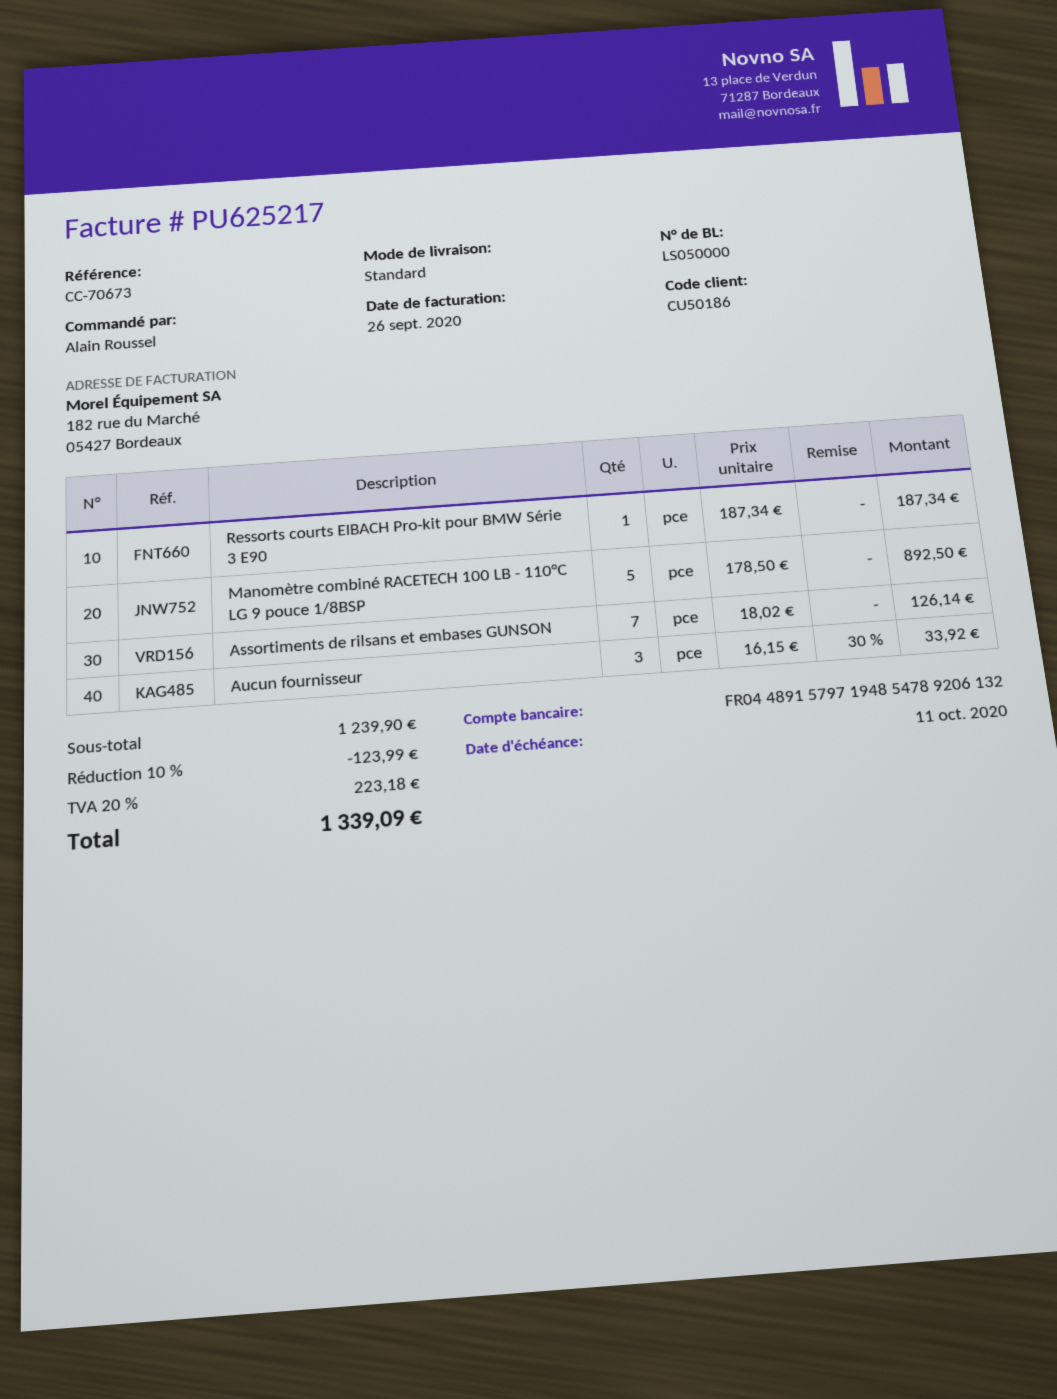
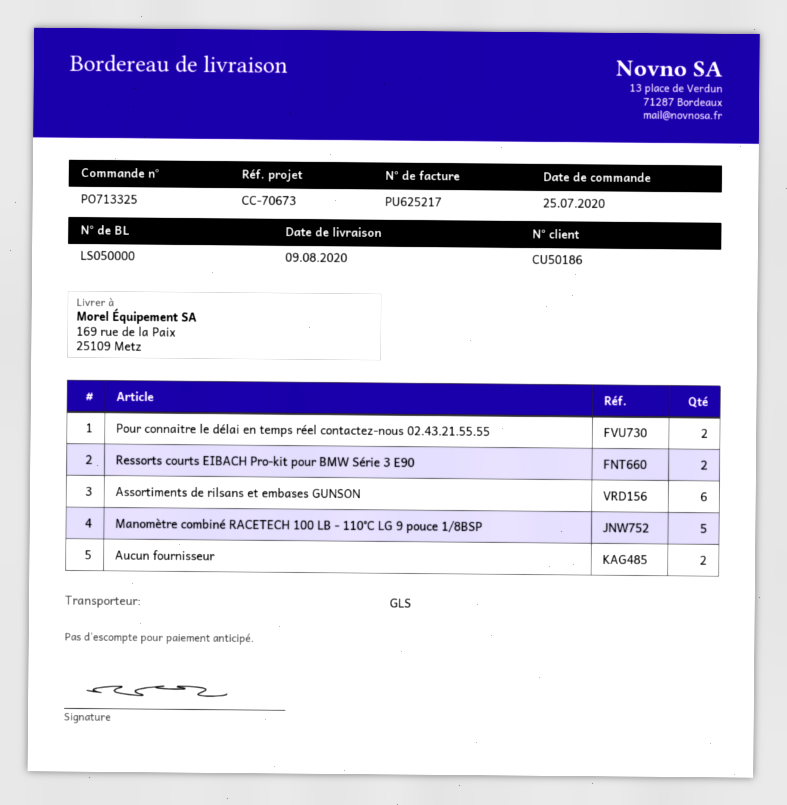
shipping method: standard -> GLS
Ressorts courts EIBACH Pro-kit pour BMW Série 3 E90: 1 -> 2
Assortiments de rilsans et embases GUNSON: 7 -> 6
Aucun fournisseur: 3 -> 2
Pour connaitre le délai en temps réel contactez-nous 02.43.21.55.55: none -> 2

